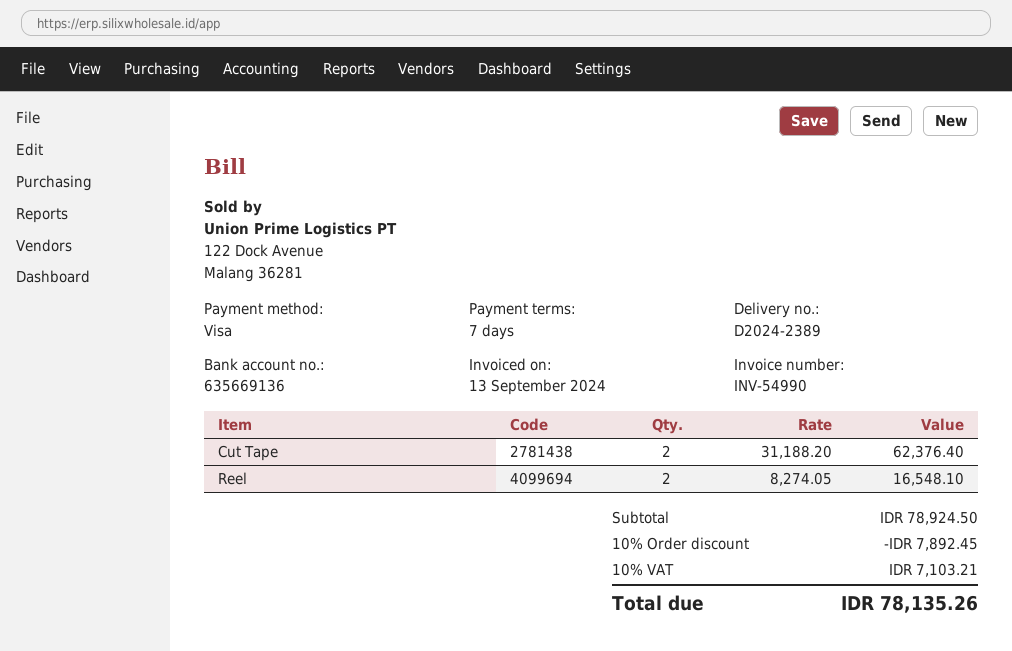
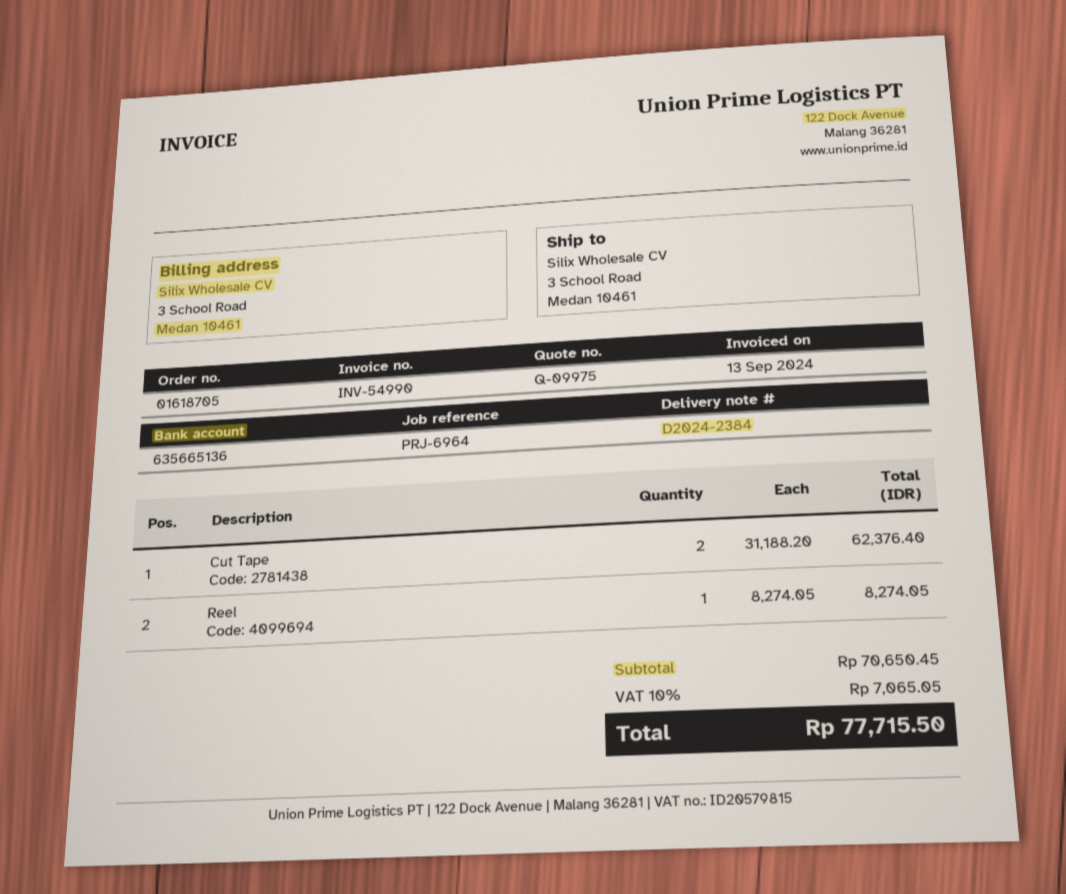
delivery note number: D2024-2389 -> D2024-2384
bank account: 635669136 -> 635665136
Reel: 2 x 8274.05 = 16548.10 -> 1 x 8274.05 = 8274.05
subtotal: 78924.50 -> 70650.45
discount: 10% = 7892.45 -> none
tax: 10% = 7103.21 -> 10% = 7065.05
total: 78135.26 -> 77715.50

